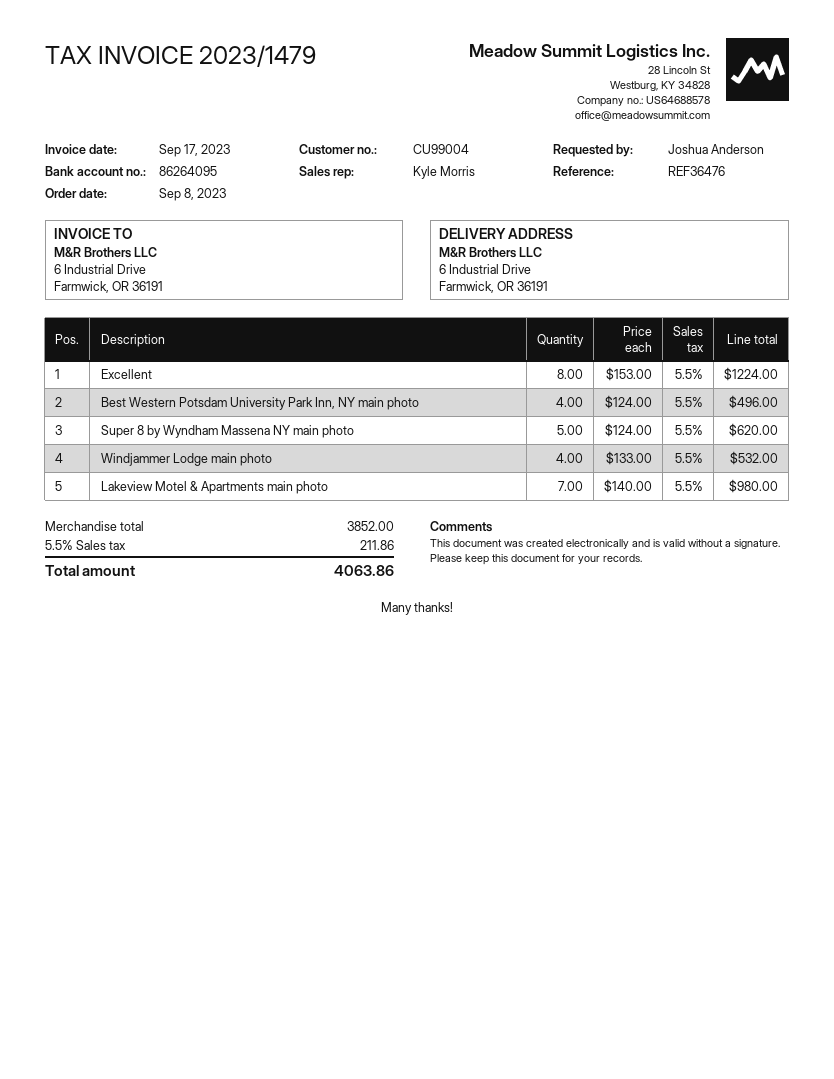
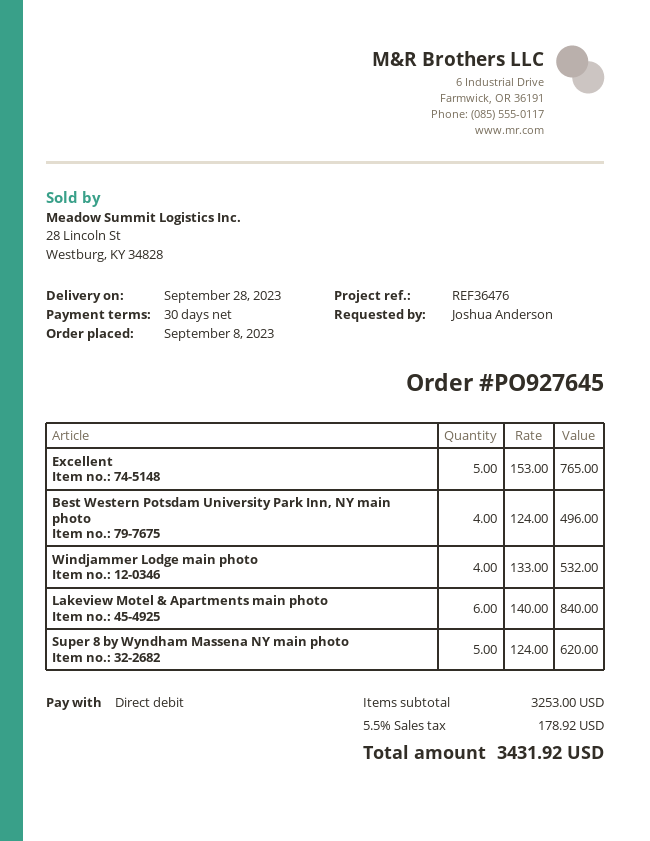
Excellent: 8 x 153.00 = 1224.00 -> 5 x 153.00 = 765.00
Lakeview Motel & Apartments main photo: 7 x 140.00 = 980.00 -> 6 x 140.00 = 840.00
subtotal: 3852.00 -> 3253.00
tax: 5.5% = 211.86 -> 5.5% = 178.92
total: 4063.86 -> 3431.92

